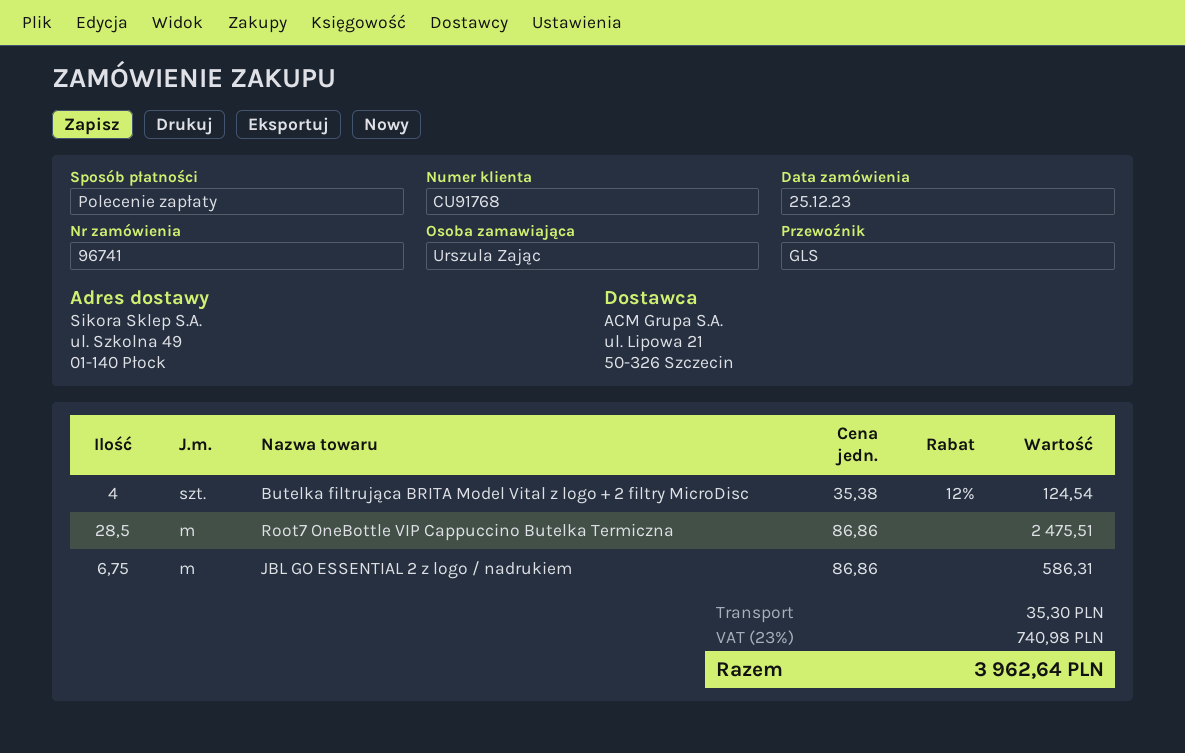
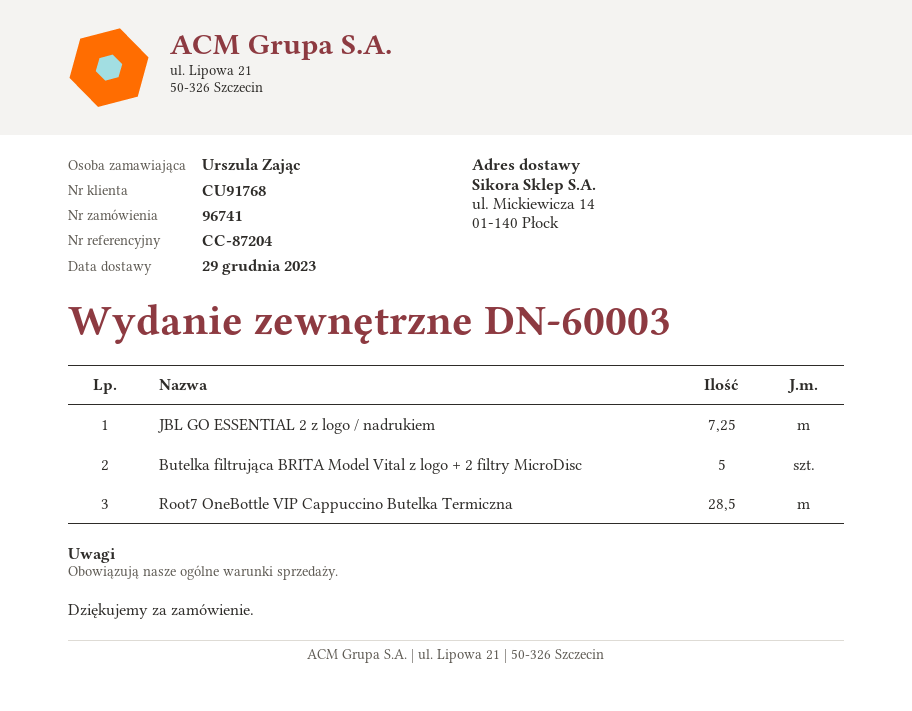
ship to: ul. Szkolna 49, 01-140 Płock -> ul. Mickiewicza 14, 01-140 Płock
Butelka filtrująca BRITA Model Vital z logo + 2 filtry MicroDisc: 4 -> 5
JBL GO ESSENTIAL 2 z logo / nadrukiem: 6.75 -> 7.25

